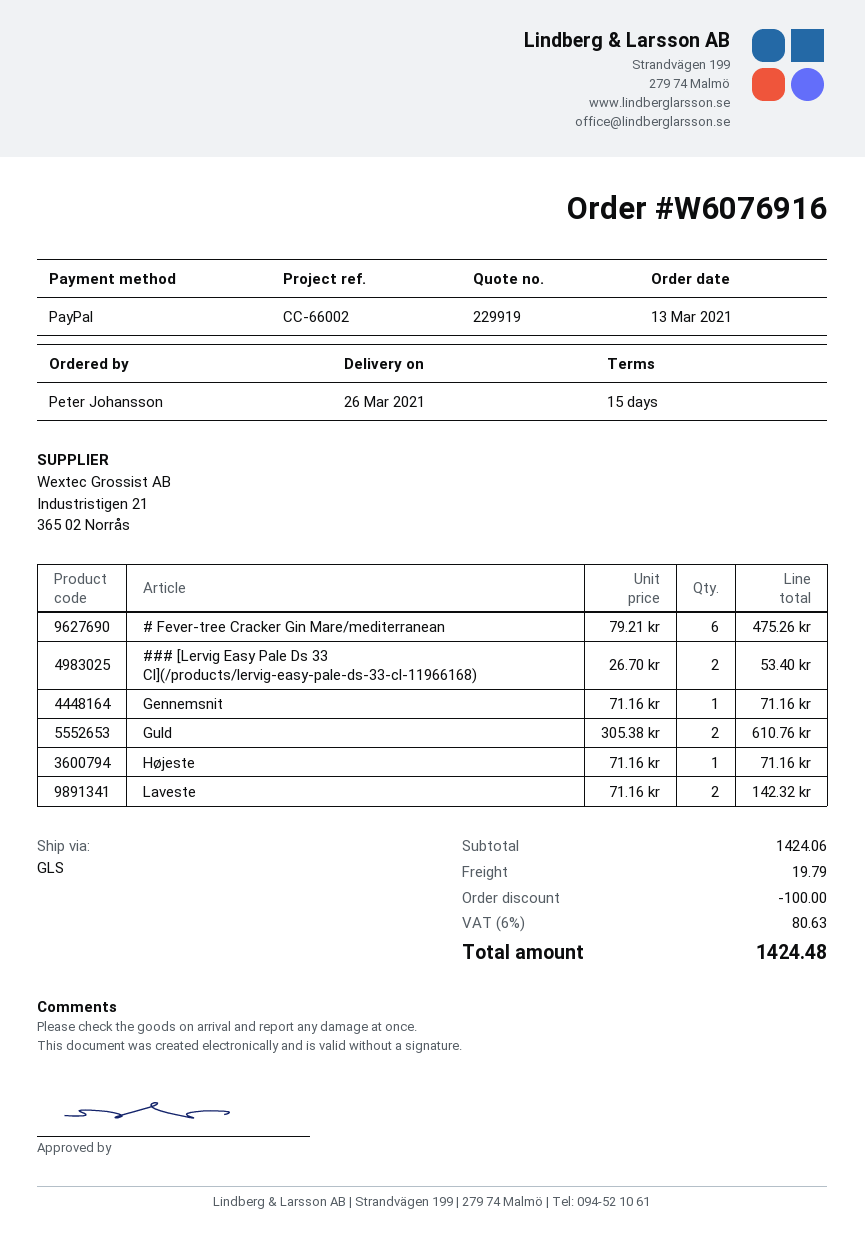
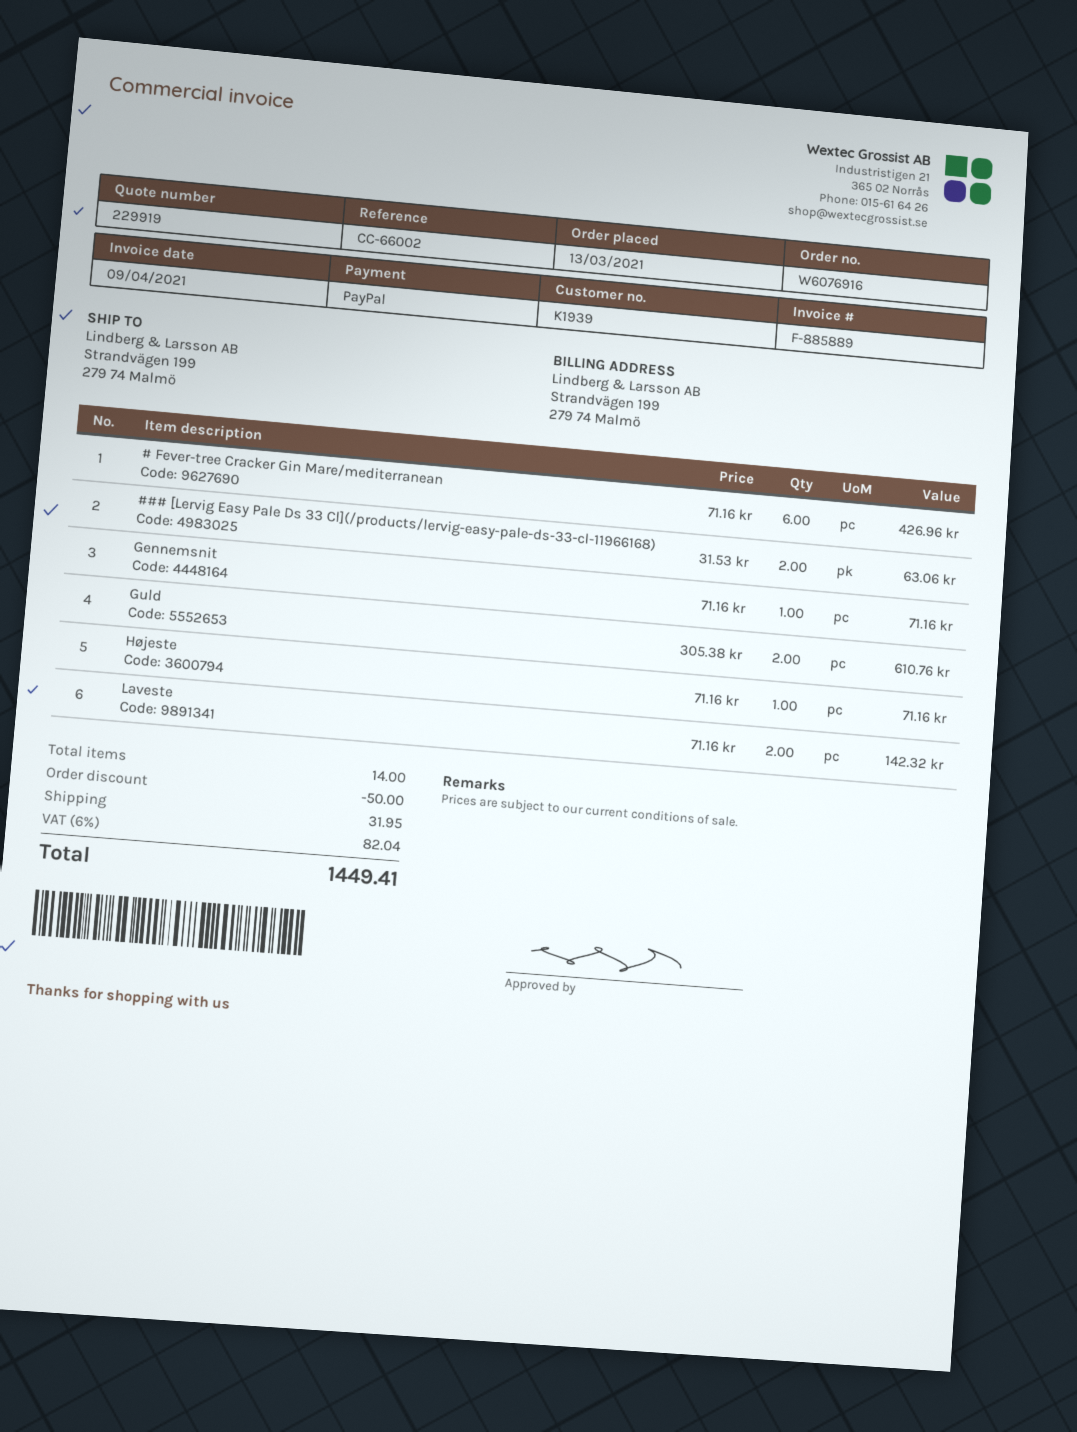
# Fever-tree Cracker Gin Mare/mediterranean: 6 x 79.21 = 475.26 -> 6 x 71.16 = 426.96
### [Lervig Easy Pale Ds 33 Cl](/products/lervig-easy-pale-ds-33-cl-11966168): 2 x 26.70 = 53.40 -> 2 x 31.53 = 63.06
discount: 100.00 -> 50.00
shipping: 19.79 -> 31.95
tax: 6% = 80.63 -> 6% = 82.04
total: 1424.48 -> 1449.41

